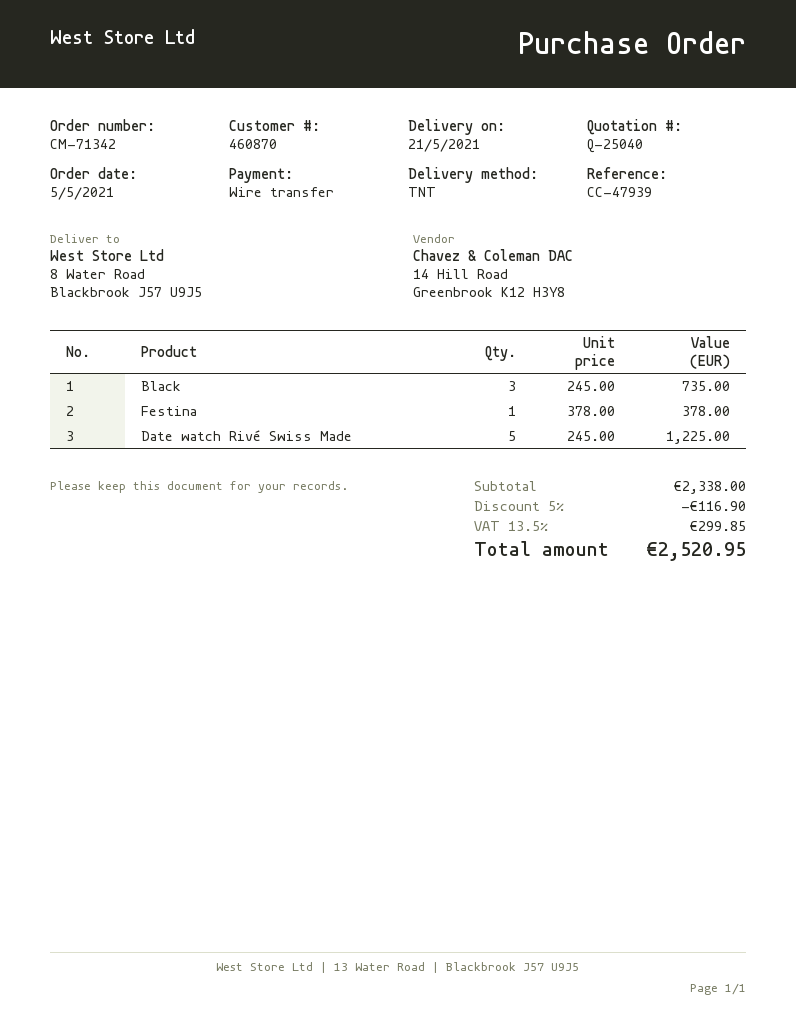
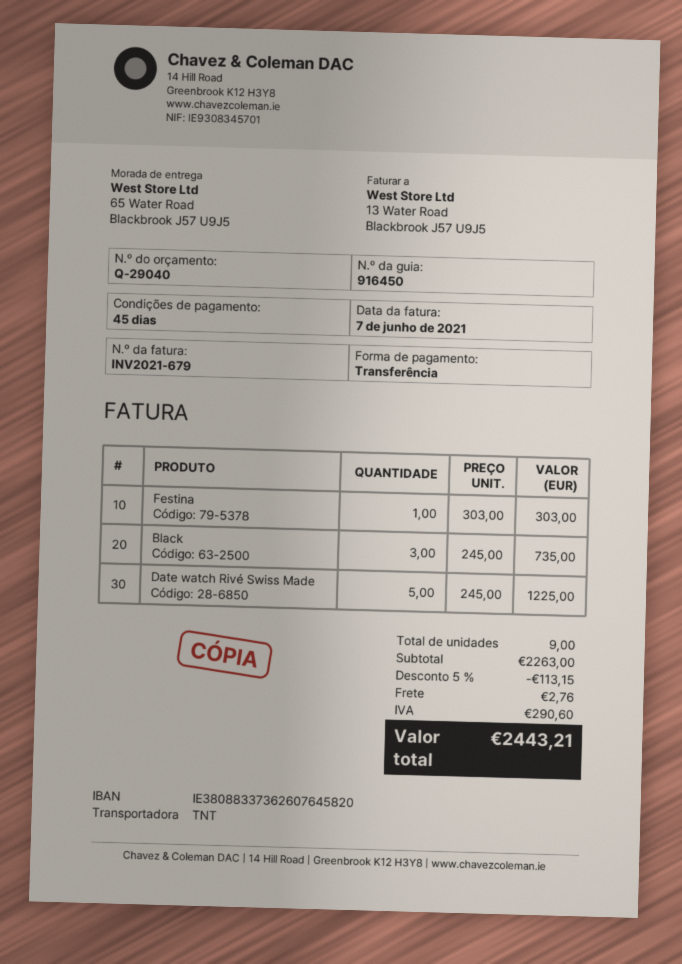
quote number: Q-25040 -> Q-29040
ship to: 8 Water Road, Blackbrook J57 U9J5 -> 65 Water Road, Blackbrook J57 U9J5
Festina: 1 x 378.00 = 378.00 -> 1 x 303.00 = 303.00
subtotal: 2338.00 -> 2263.00
discount: 5% = 116.90 -> 5% = 113.15
shipping: none -> 2.76
tax: 299.85 -> 290.60
total: 2520.95 -> 2443.21

